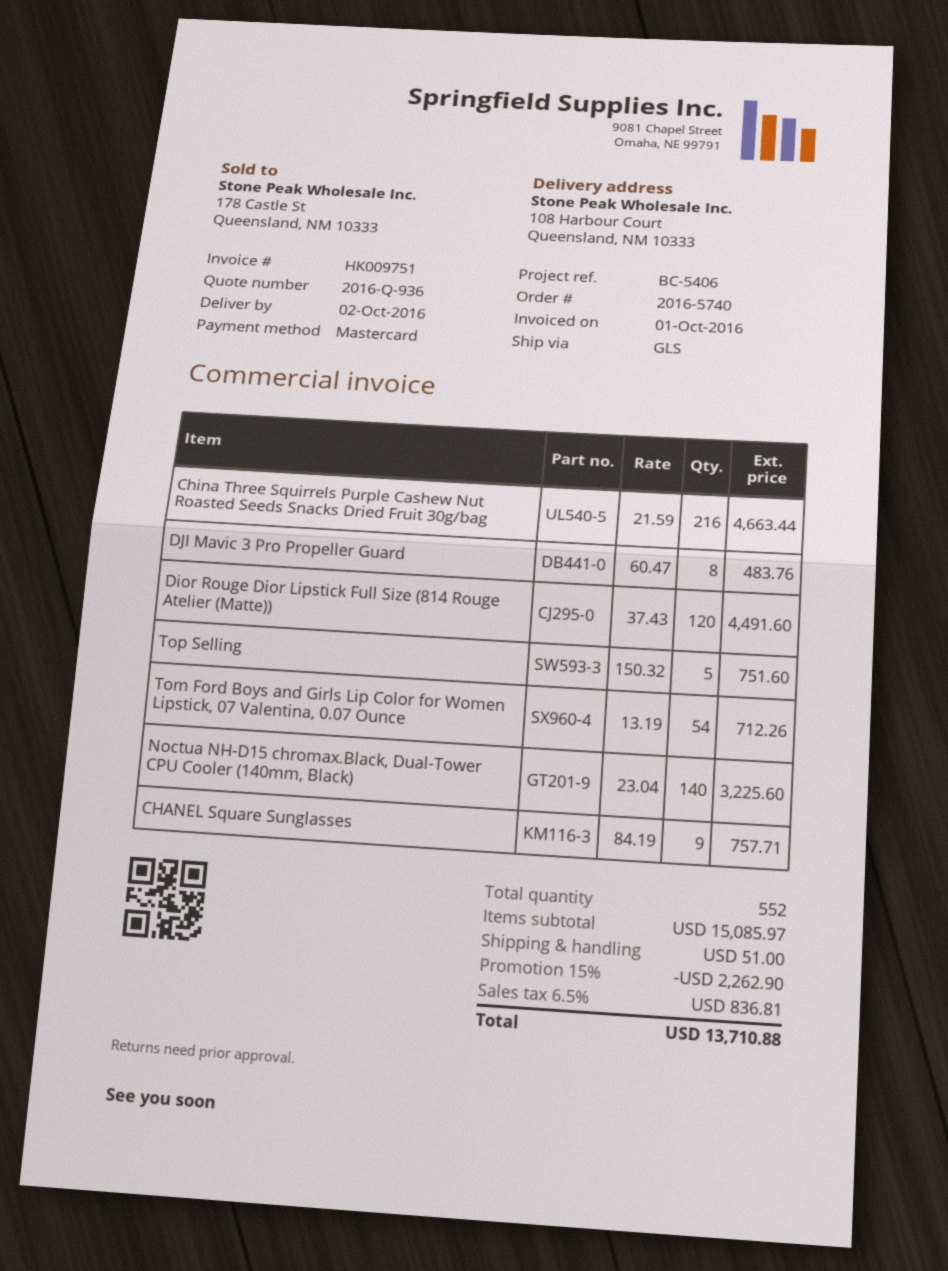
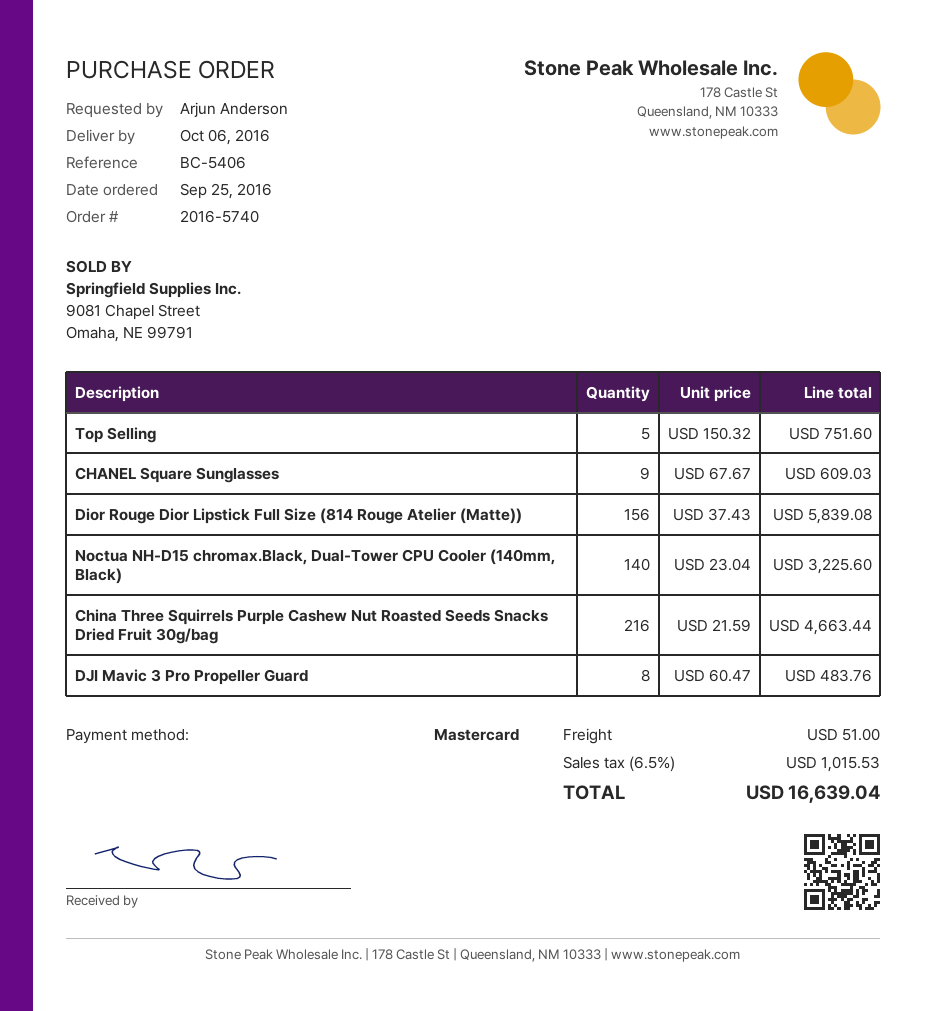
delivery date: 2016-10-02 -> 2016-10-06
Dior Rouge Dior Lipstick Full Size (814 Rouge Atelier (Matte)): 120 x 37.43 = 4491.60 -> 156 x 37.43 = 5839.08
Tom Ford Boys and Girls Lip Color for Women Lipstick, 07 Valentina, 0.07 Ounce: 54 x 13.19 = 712.26 -> none
CHANEL Square Sunglasses: 9 x 84.19 = 757.71 -> 9 x 67.67 = 609.03
discount: 15% = 2262.90 -> none
tax: 6.5% = 836.81 -> 6.5% = 1015.53
total: 13710.88 -> 16639.04

